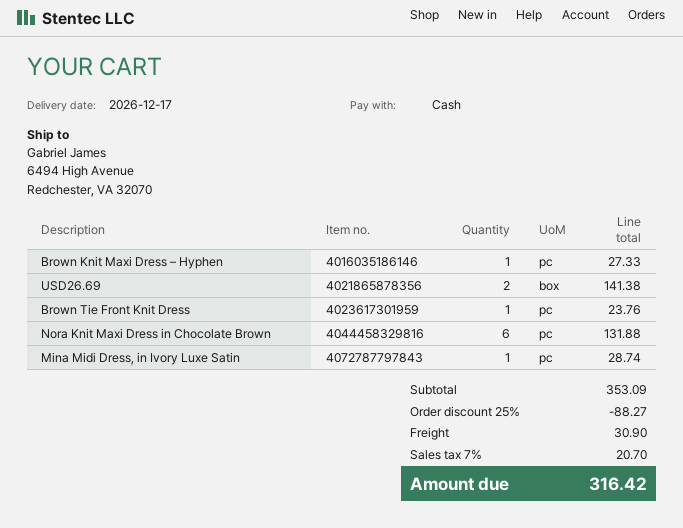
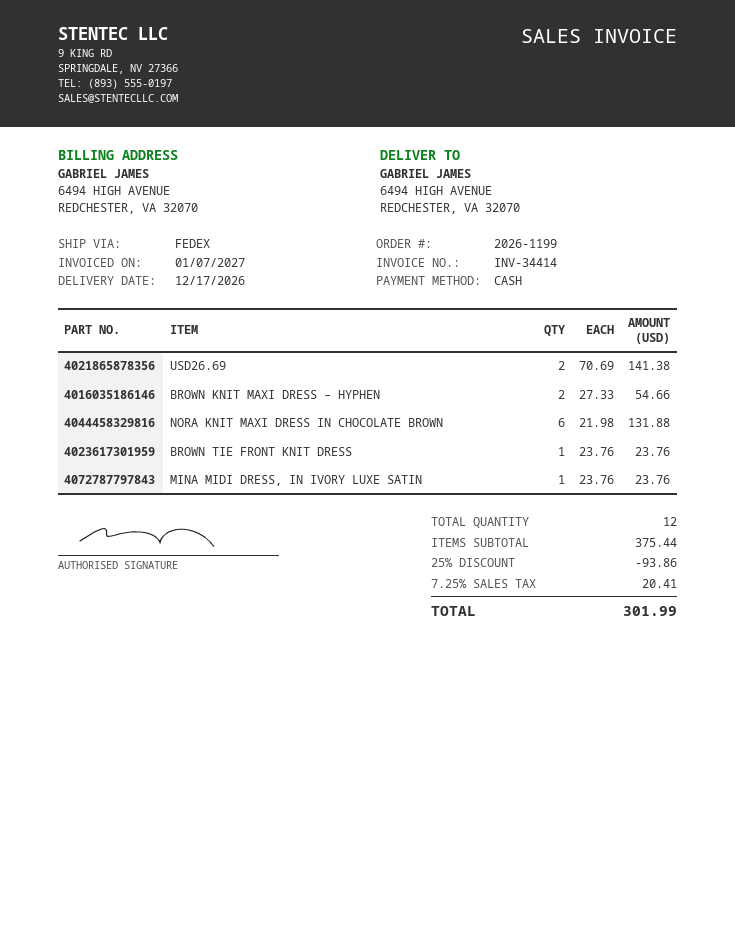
Brown Knit Maxi Dress – Hyphen: 1 for 27.33 -> 2 for 54.66
Mina Midi Dress, in Ivory Luxe Satin: 1 for 28.74 -> 1 for 23.76
subtotal: 353.09 -> 375.44
discount: 25% = 88.27 -> 25% = 93.86
shipping: 30.90 -> none
tax: 7% = 20.70 -> 7.25% = 20.41
total: 316.42 -> 301.99

